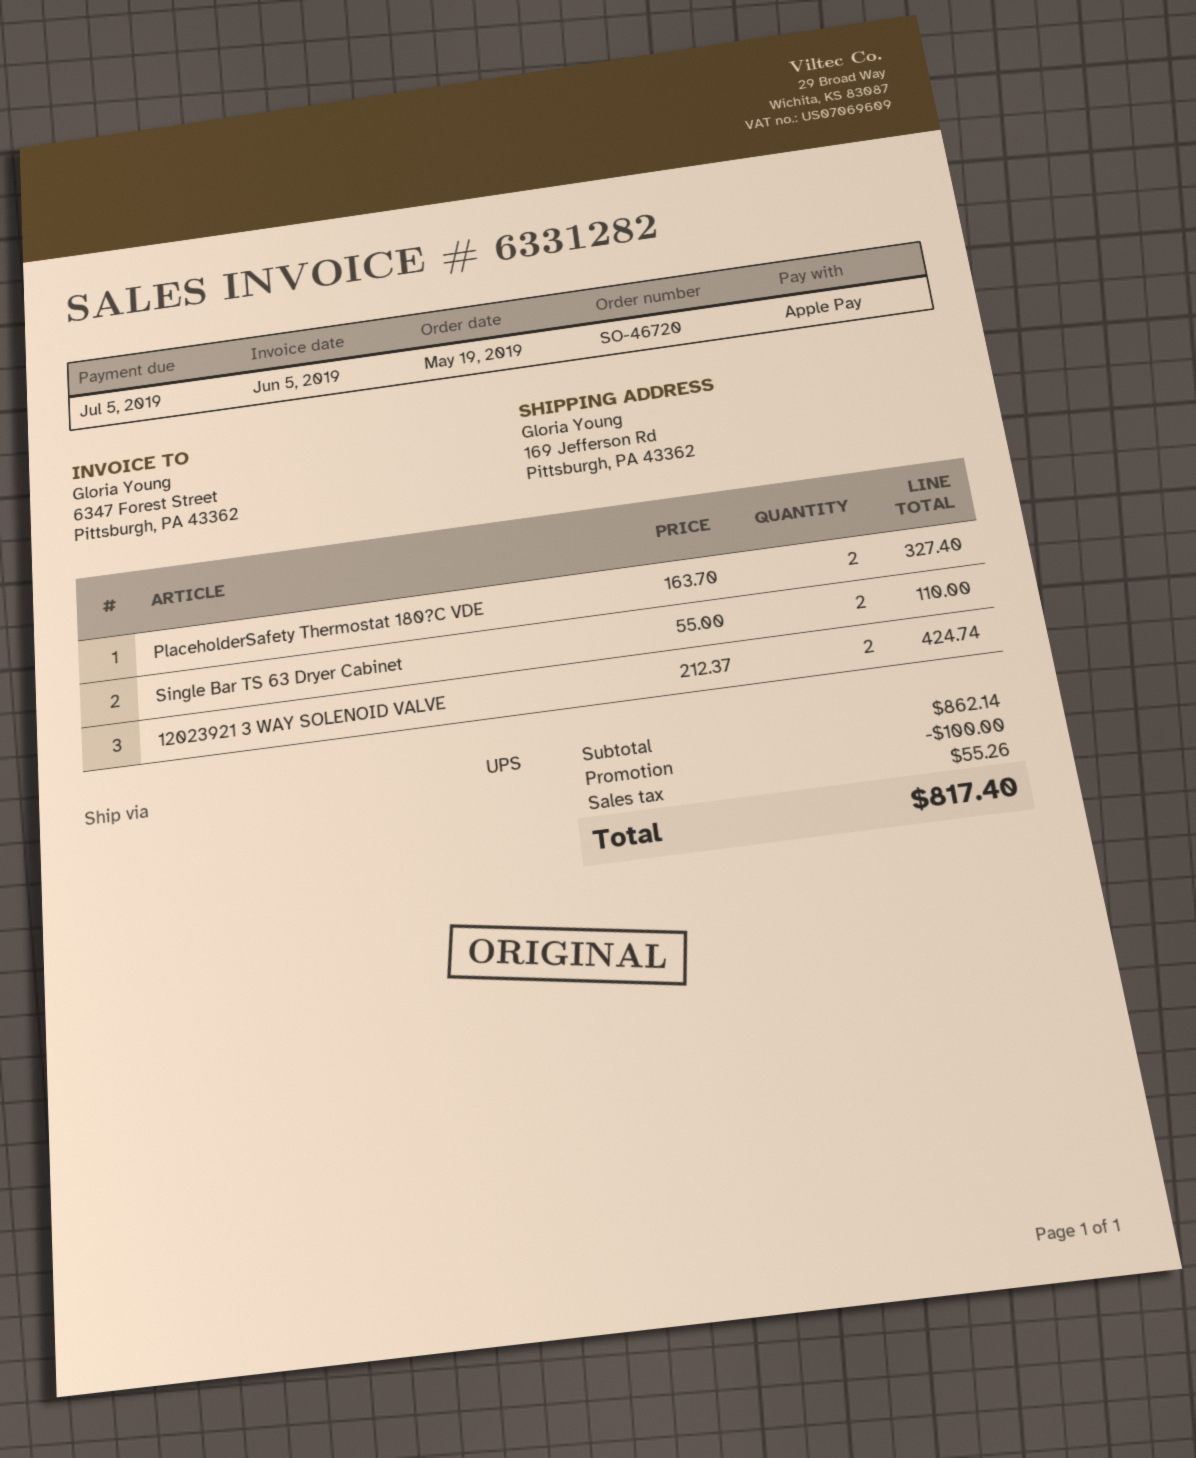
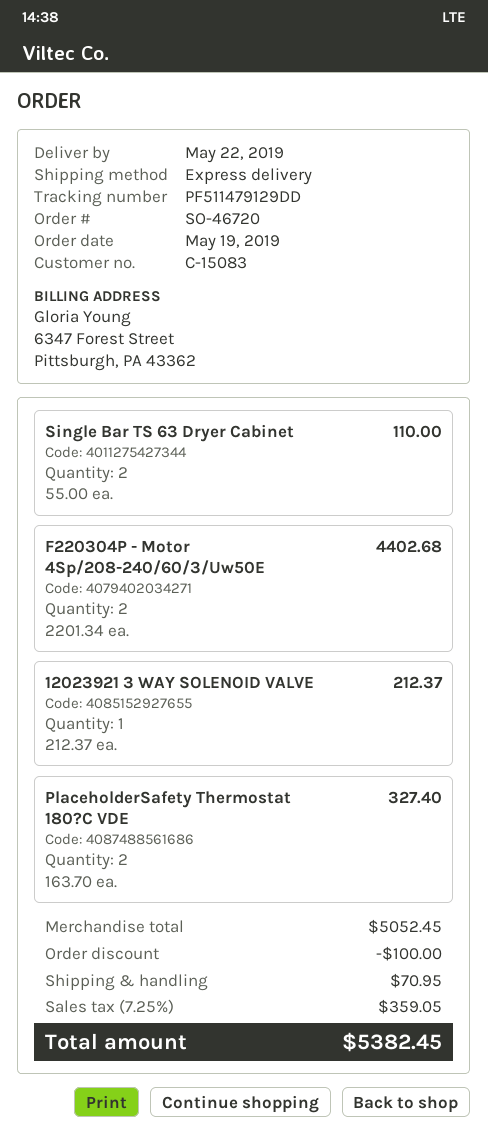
shipping method: UPS -> express
12023921 3 WAY SOLENOID VALVE: 2 x 212.37 = 424.74 -> 1 x 212.37 = 212.37
F220304P - Motor 4Sp/208-240/60/3/Uw50E: none -> 2 x 2201.34 = 4402.68
subtotal: 862.14 -> 5052.45
shipping: none -> 70.95
tax: 55.26 -> 359.05
total: 817.40 -> 5382.45

